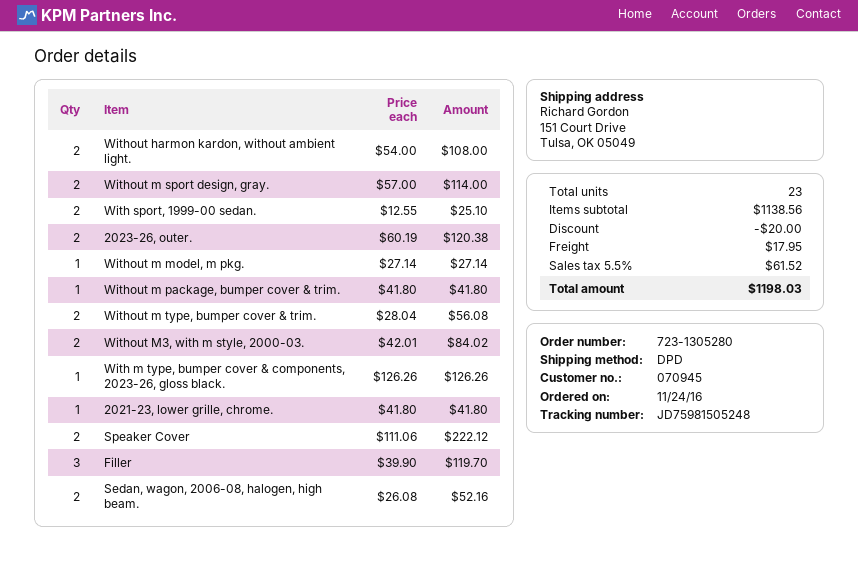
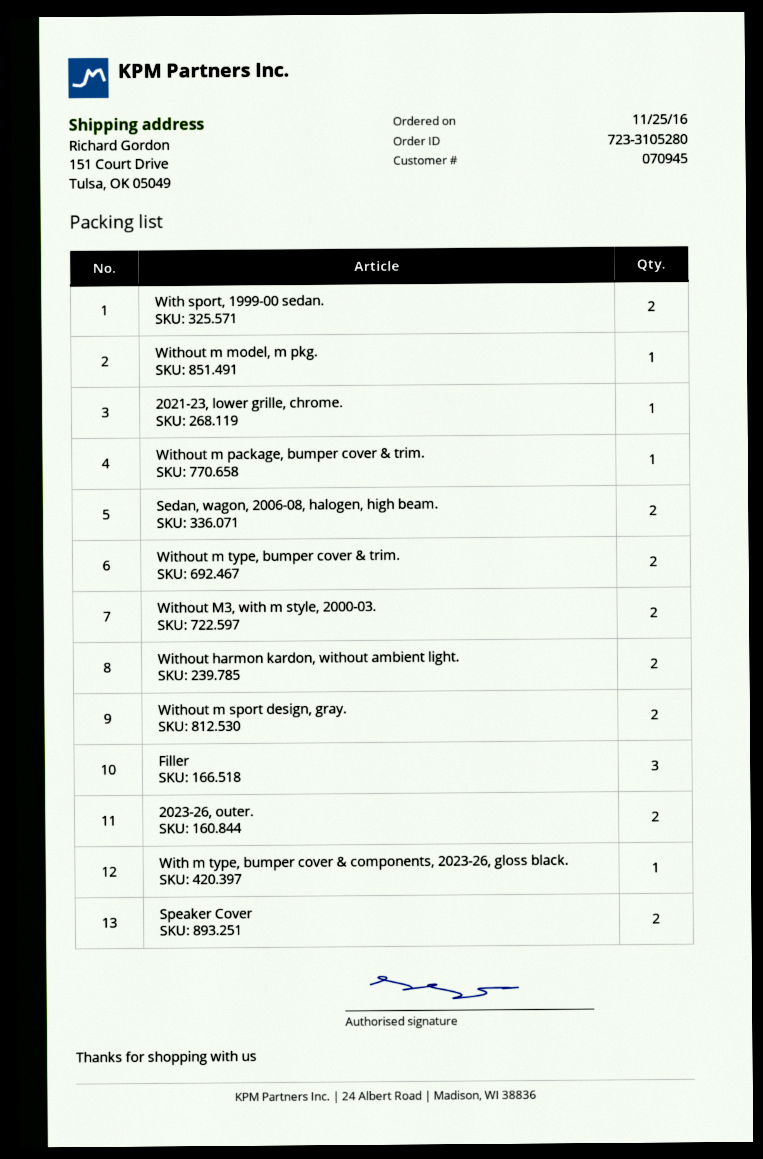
order number: 723-1305280 -> 723-3105280
order date: 2016-11-24 -> 2016-11-25

